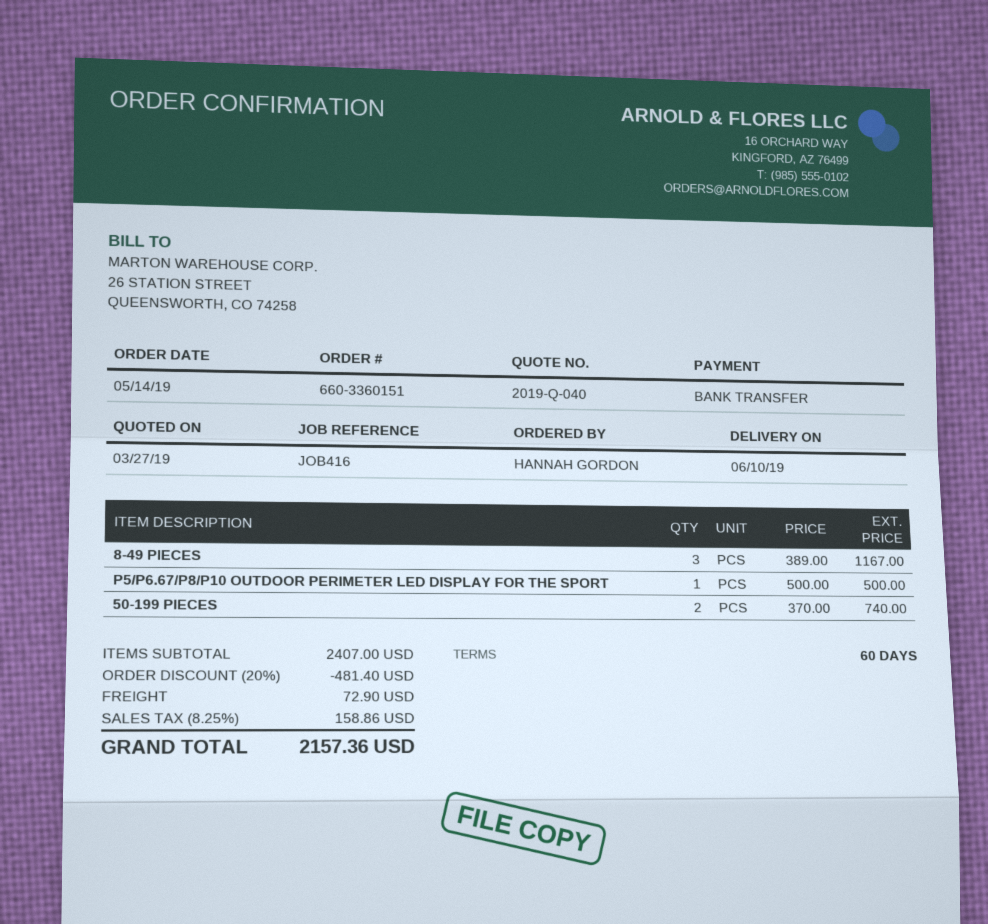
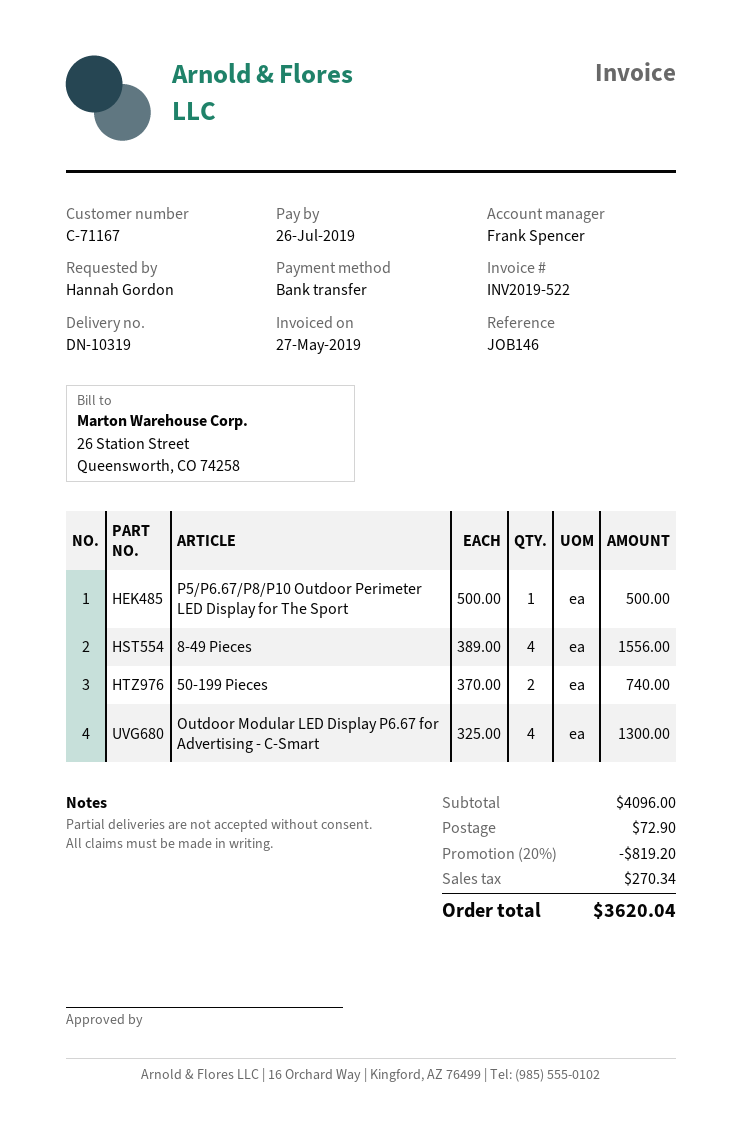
reference: JOB416 -> JOB146
8-49 PIECES: 3 x 389.00 = 1167.00 -> 4 x 389.00 = 1556.00
Outdoor Modular LED Display P6.67 for Advertising - C-Smart: none -> 4 x 325.00 = 1300.00
subtotal: 2407.00 -> 4096.00
discount: 20% = 481.40 -> 20% = 819.20
tax: 158.86 -> 270.34
total: 2157.36 -> 3620.04

